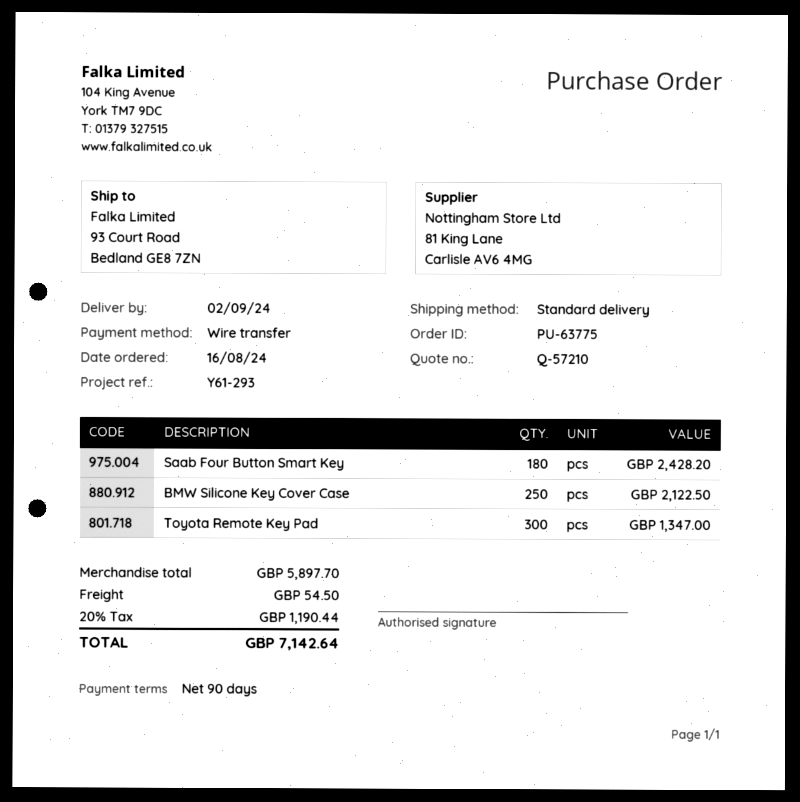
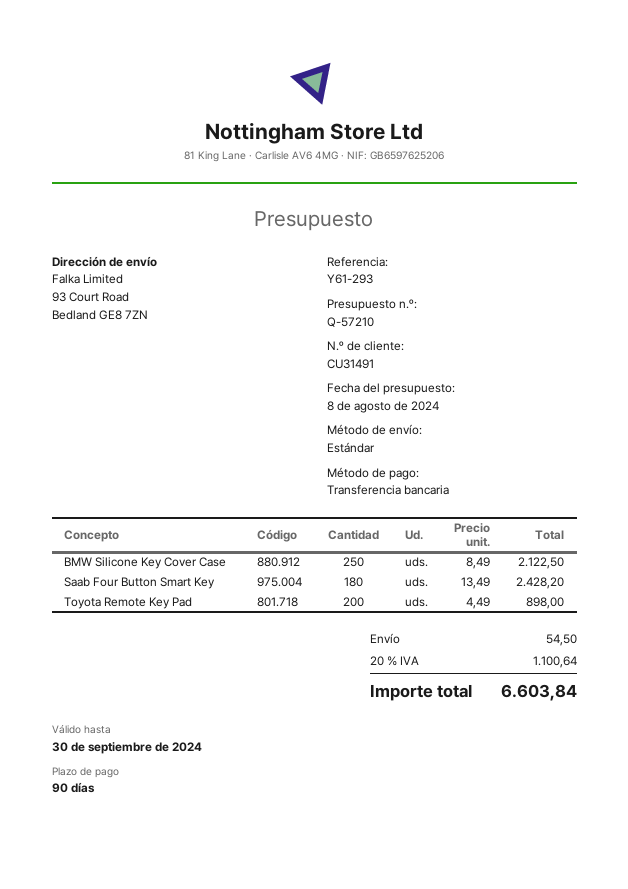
Toyota Remote Key Pad: 300 for 1347.00 -> 200 for 898.00
tax: 20% = 1190.44 -> 20% = 1100.64
total: 7142.64 -> 6603.84

